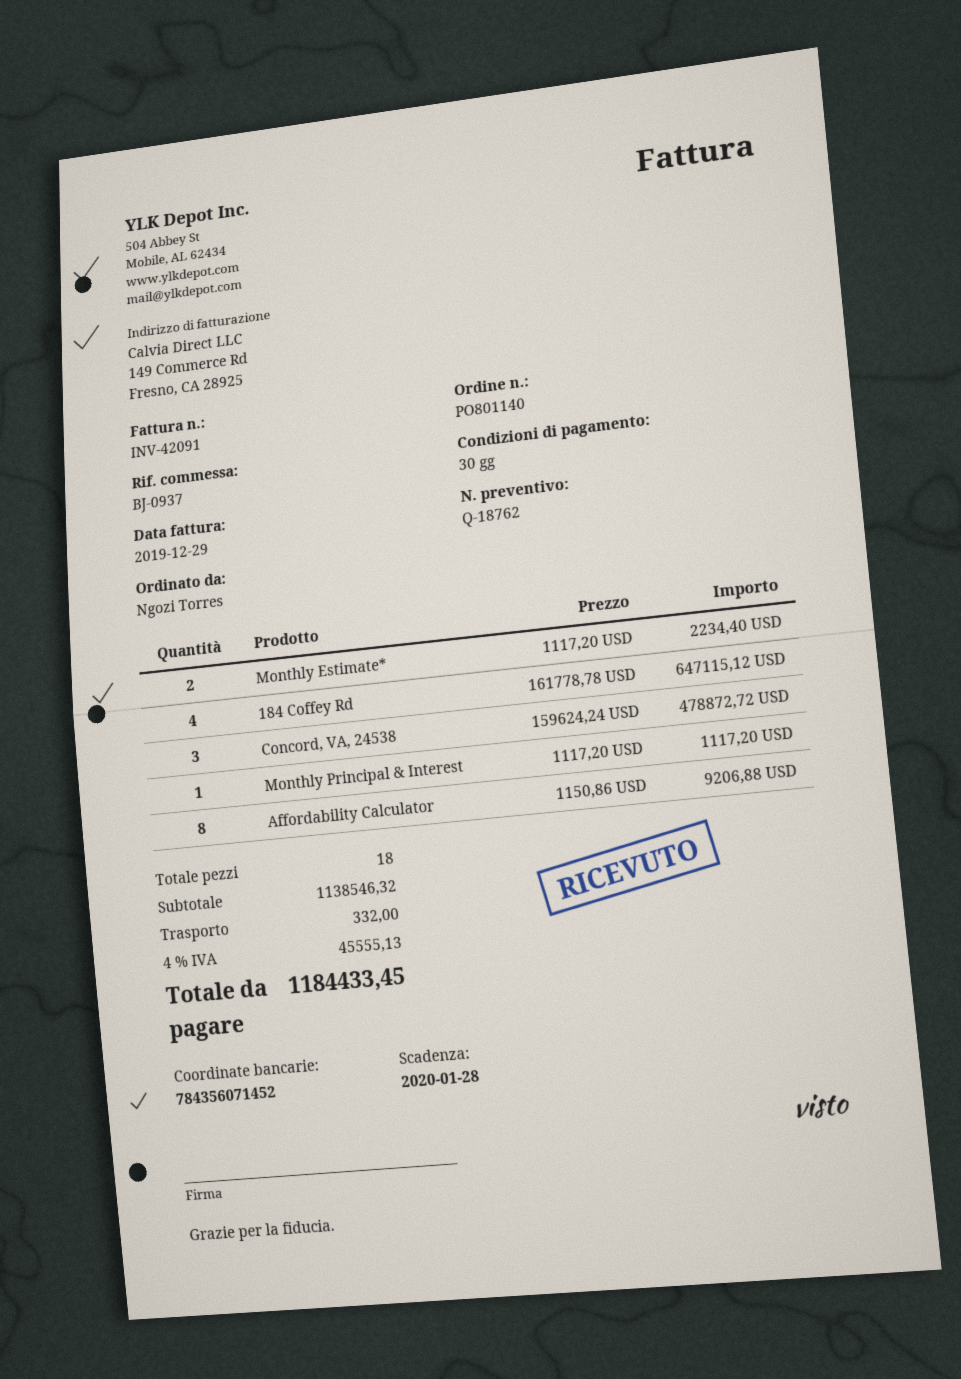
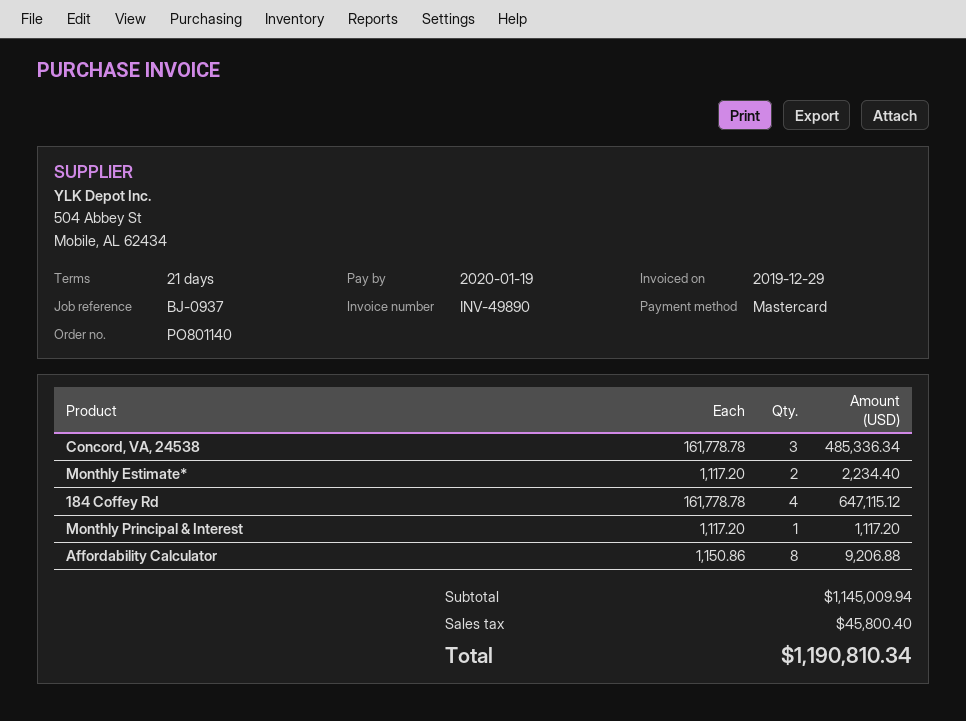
invoice number: INV-42091 -> INV-49890
payment terms: 30 days -> 21 days
due date: 2020-01-28 -> 2020-01-19
Concord, VA, 24538: 3 x 159624.24 = 478872.72 -> 3 x 161778.78 = 485336.34
subtotal: 1138546.32 -> 1145009.94
shipping: 332.00 -> none
tax: 45555.13 -> 45800.40
total: 1184433.45 -> 1190810.34

